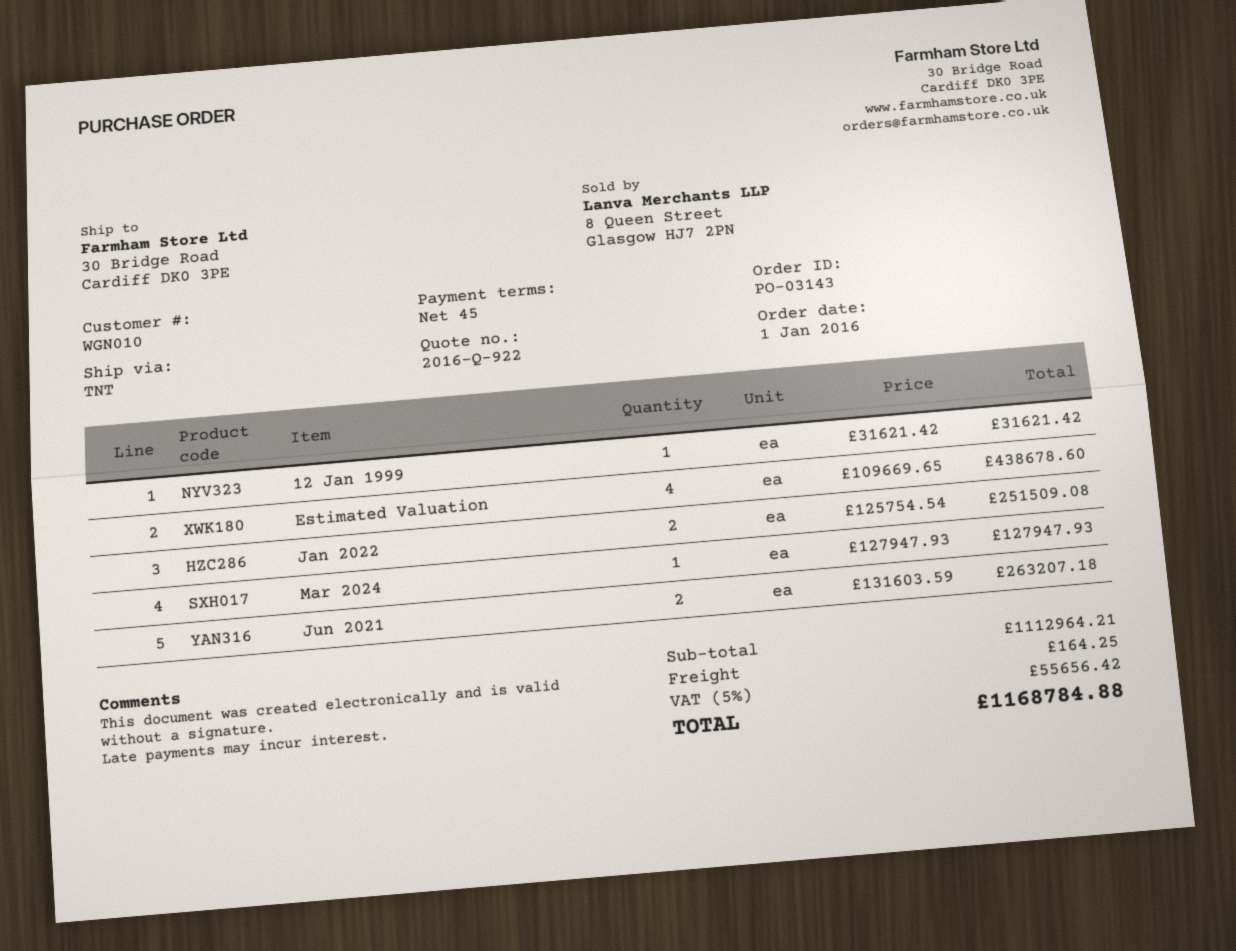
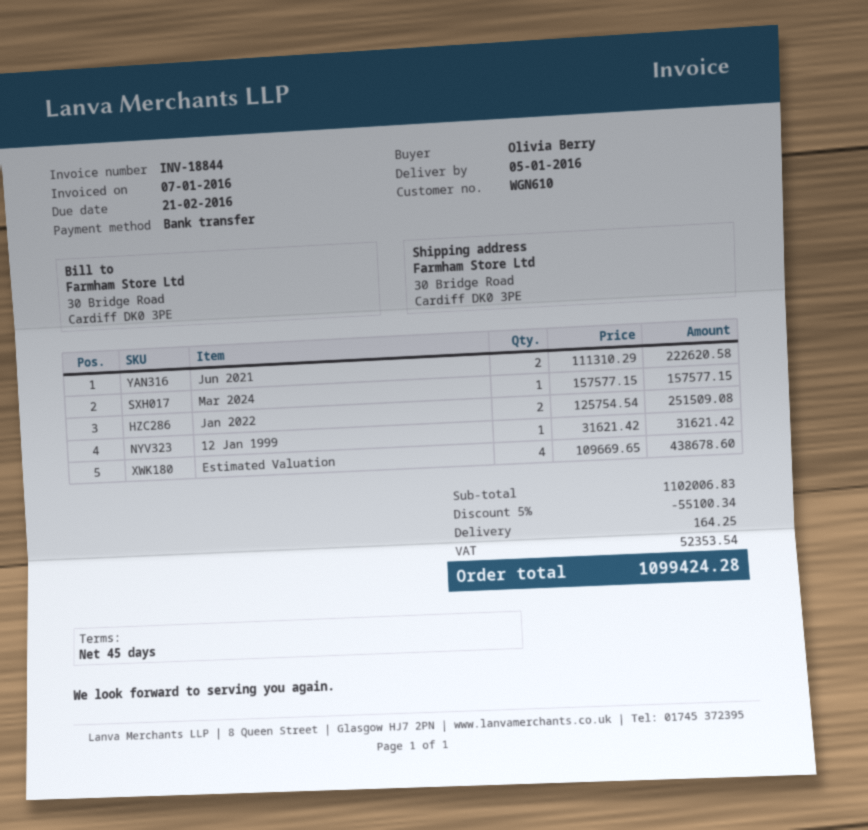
customer number: WGN010 -> WGN610
Mar 2024: 1 x 127947.93 = 127947.93 -> 1 x 157577.15 = 157577.15
Jun 2021: 2 x 131603.59 = 263207.18 -> 2 x 111310.29 = 222620.58
subtotal: 1112964.21 -> 1102006.83
discount: none -> 5% = 55100.34
tax: 55656.42 -> 52353.54
total: 1168784.88 -> 1099424.28

